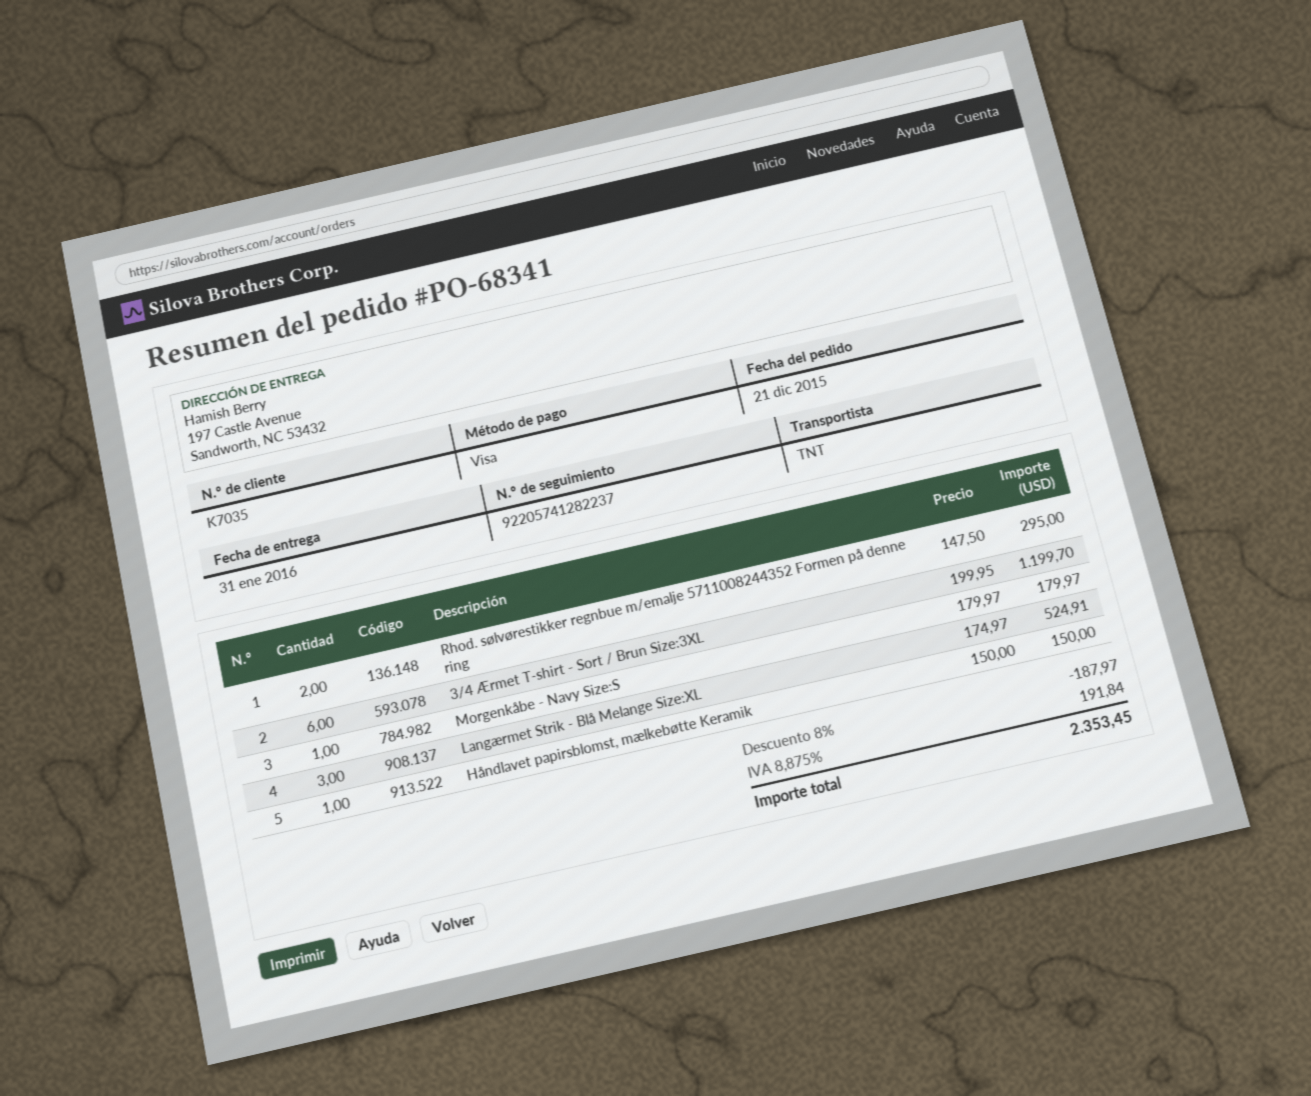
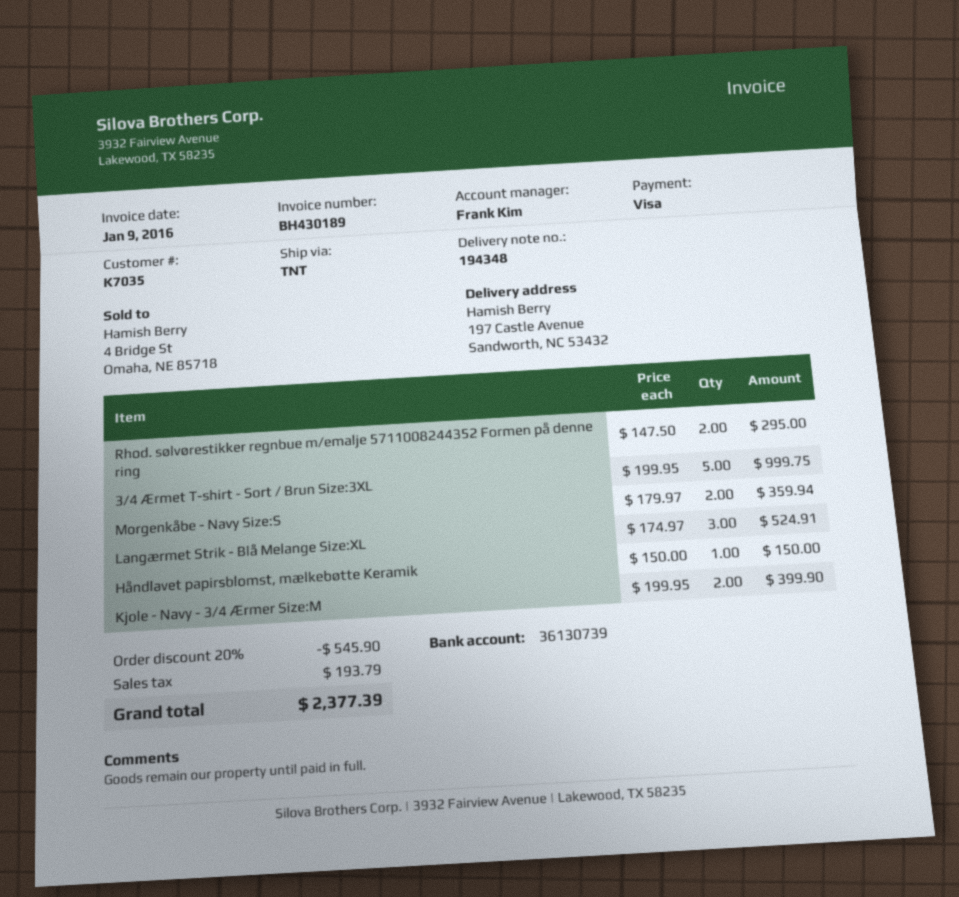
3/4 Ærmet T-shirt - Sort / Brun Size:3XL: 6 x 199.95 = 1199.70 -> 5 x 199.95 = 999.75
Morgenkåbe - Navy Size:S: 1 x 179.97 = 179.97 -> 2 x 179.97 = 359.94
Kjole - Navy - 3/4 Ærmer Size:M: none -> 2 x 199.95 = 399.90
discount: 8% = 187.97 -> 20% = 545.90
tax: 191.84 -> 193.79
total: 2353.45 -> 2377.39

